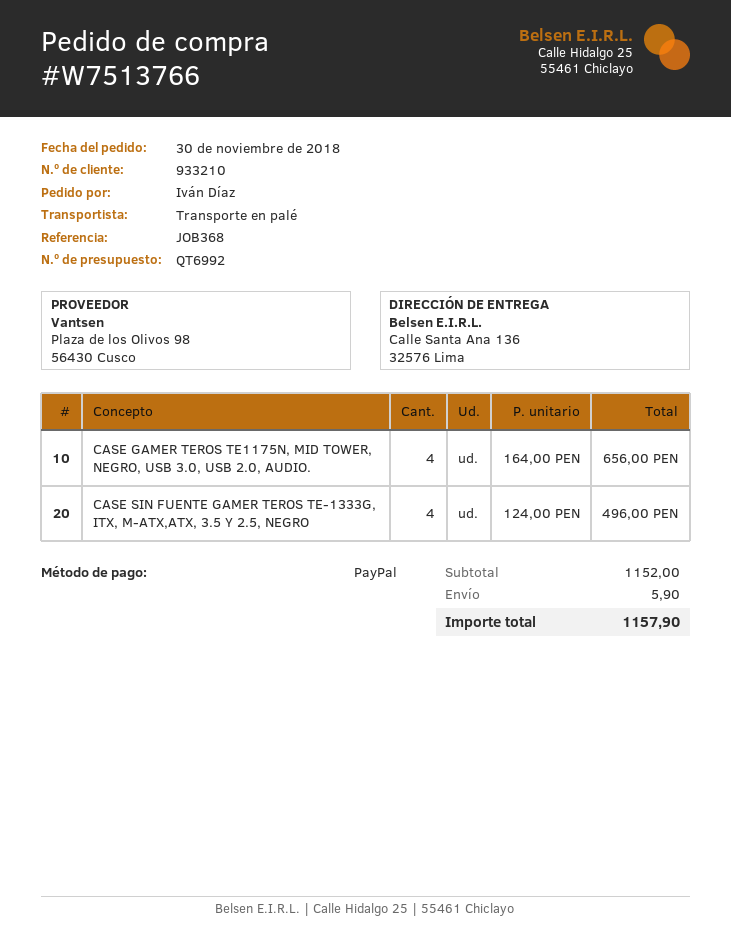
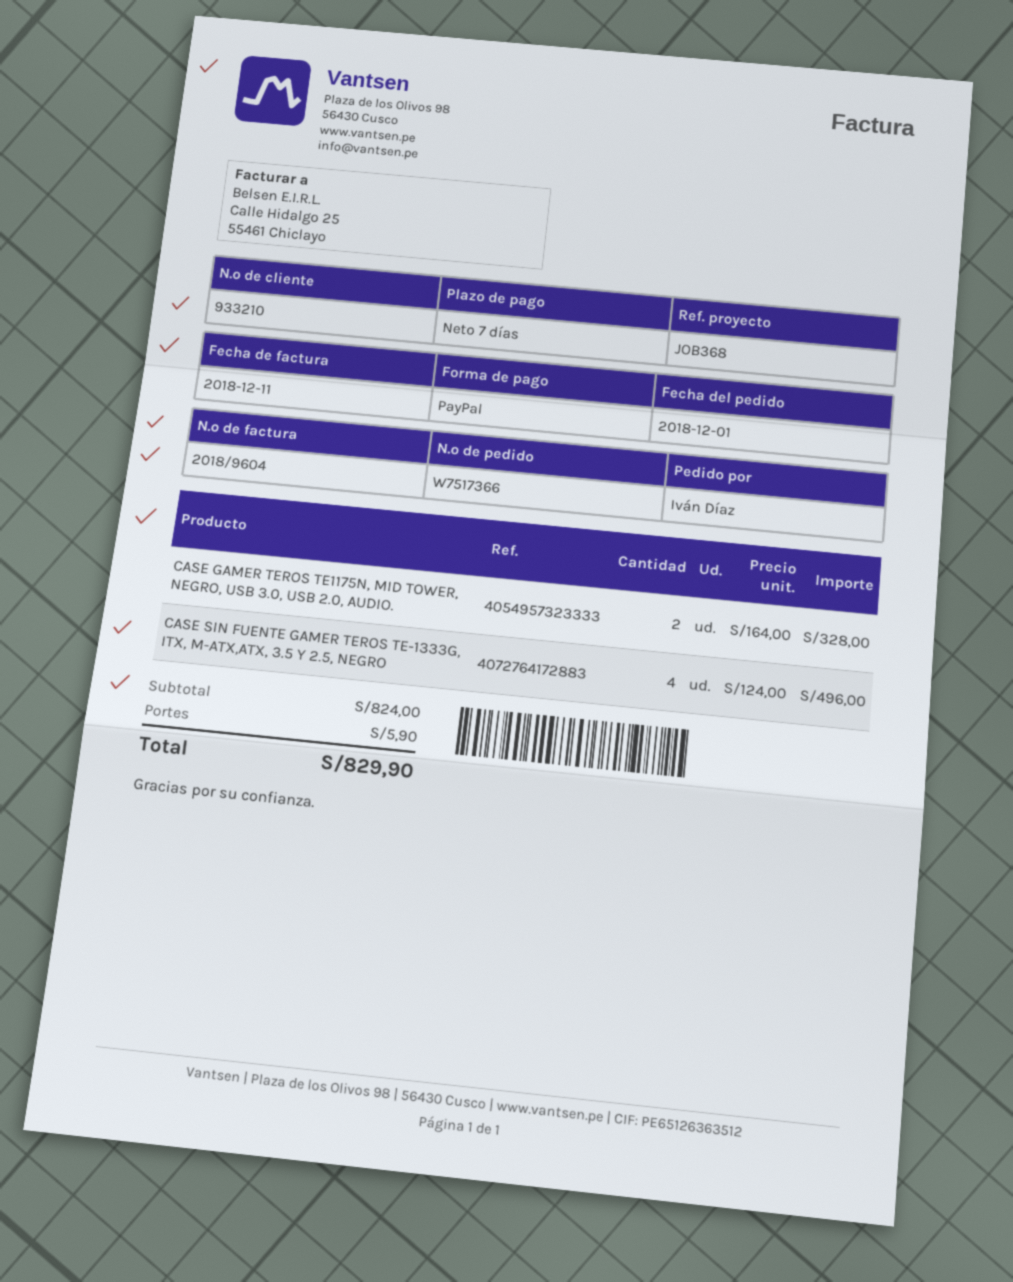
order number: W7513766 -> W7517366
order date: 2018-11-30 -> 2018-12-01
CASE GAMER TEROS TE1175N, MID TOWER, NEGRO, USB 3.0, USB 2.0, AUDIO.: 4 x 164.00 = 656.00 -> 2 x 164.00 = 328.00
subtotal: 1152.00 -> 824.00
total: 1157.90 -> 829.90

